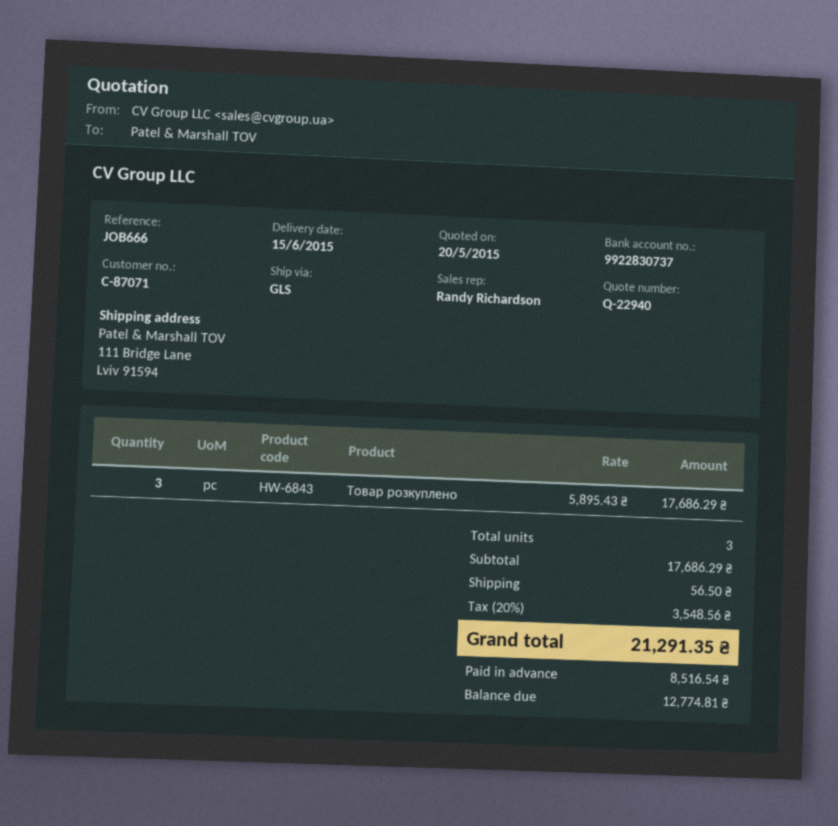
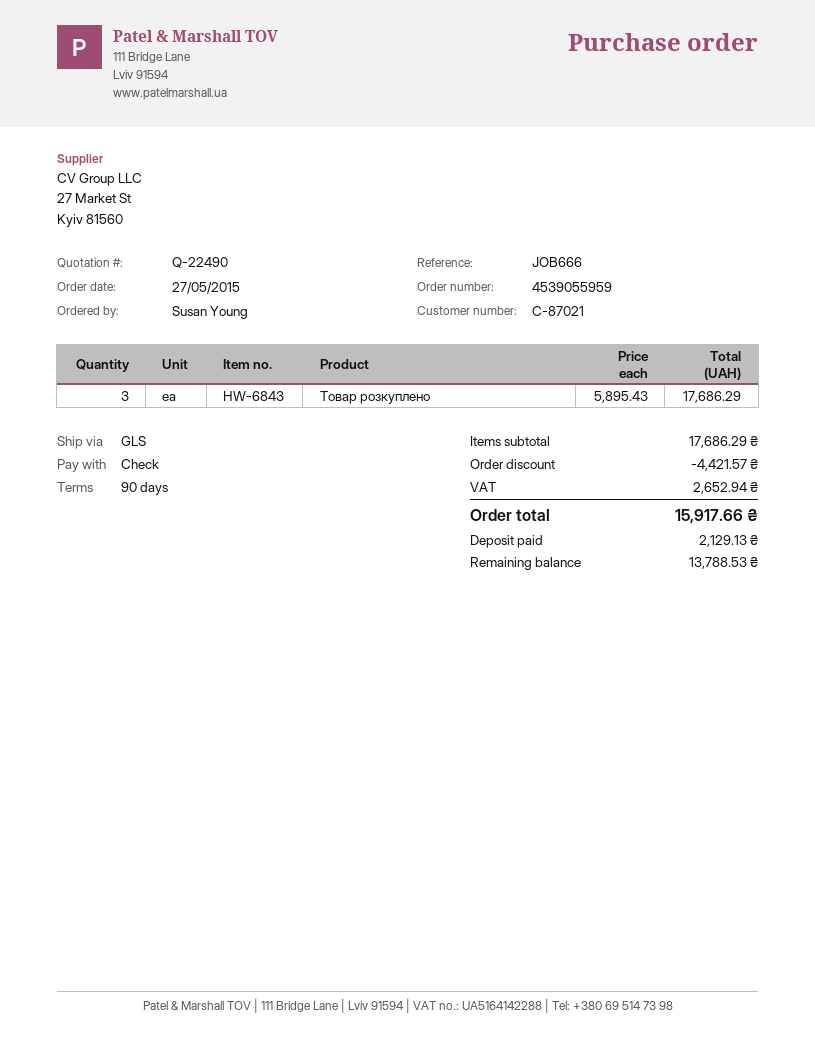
quote number: Q-22940 -> Q-22490
customer number: C-87071 -> C-87021
discount: none -> 4421.57
shipping: 56.50 -> none
tax: 3548.56 -> 2652.94
total: 21291.35 -> 15917.66
deposit: 8516.54 -> 2129.13
balance: 12774.81 -> 13788.53

